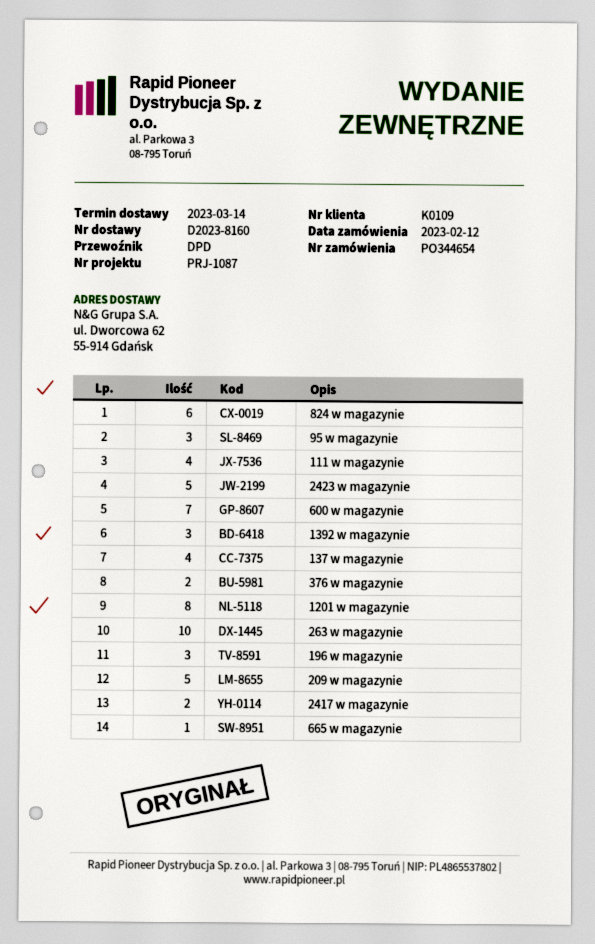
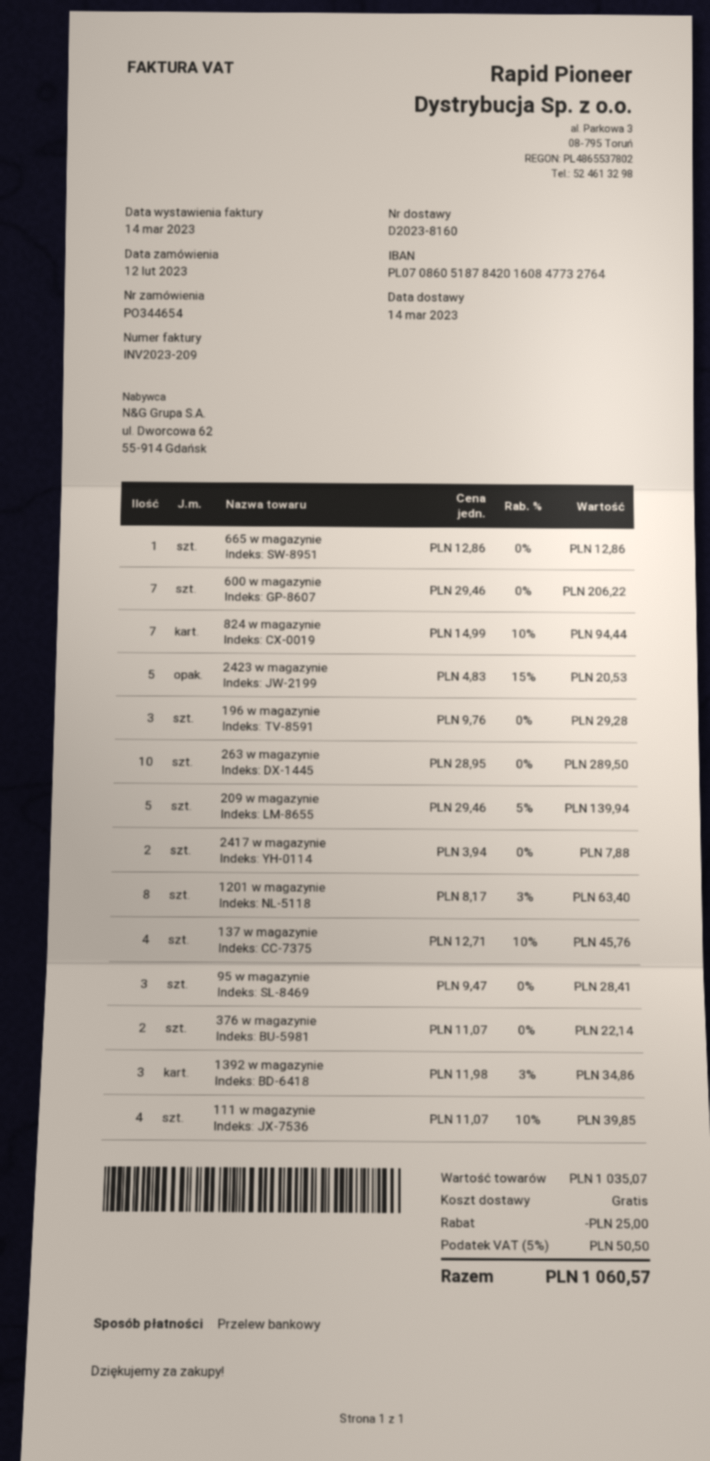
824 w magazynie: 6 -> 7

